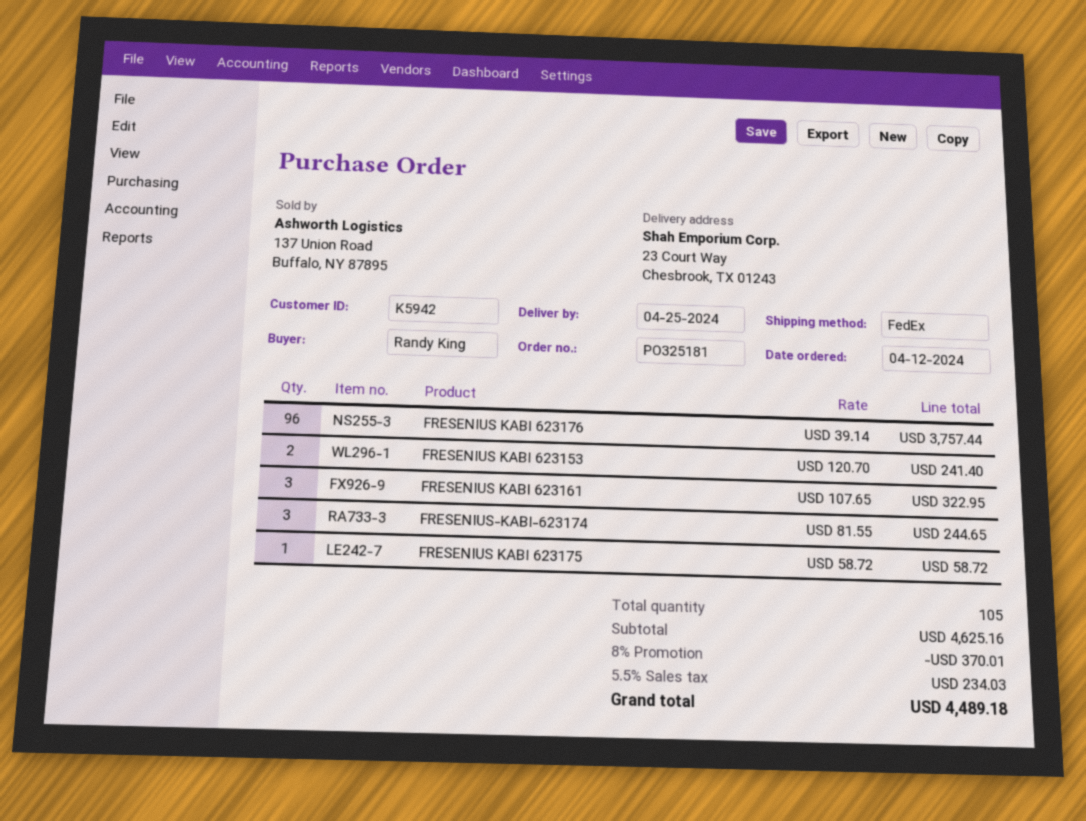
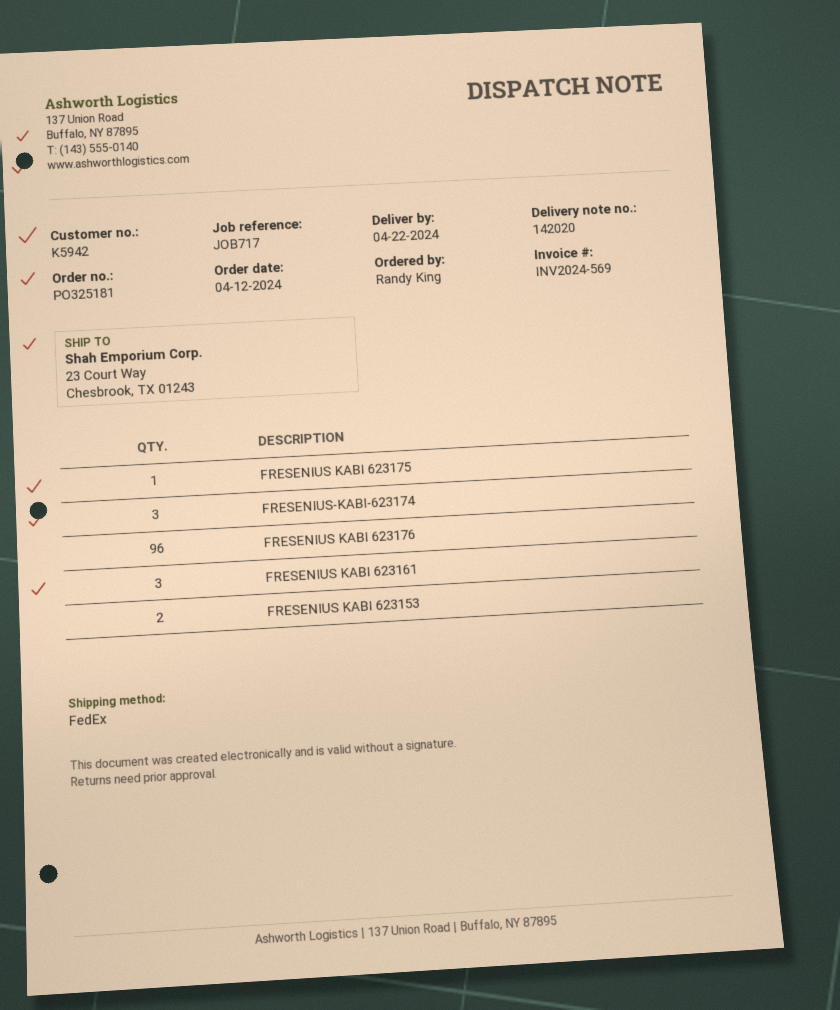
delivery date: 2024-04-25 -> 2024-04-22

